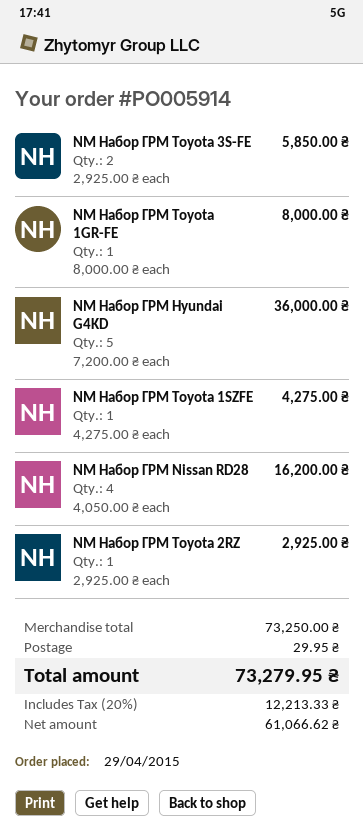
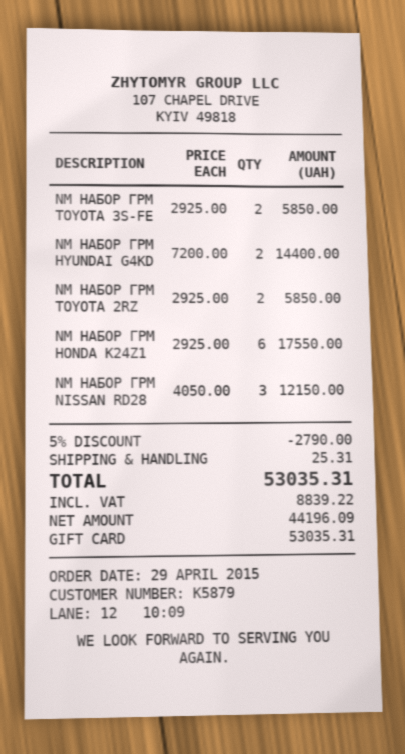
NM Набор ГРМ Toyota 1GR-FE: 1 x 8000.00 = 8000.00 -> none
NM Набор ГРМ Hyundai G4KD: 5 x 7200.00 = 36000.00 -> 2 x 7200.00 = 14400.00
NM Набор ГРМ Toyota 1SZFE: 1 x 4275.00 = 4275.00 -> none
NM Набор ГРМ Nissan RD28: 4 x 4050.00 = 16200.00 -> 3 x 4050.00 = 12150.00
NM Набор ГРМ Toyota 2RZ: 1 x 2925.00 = 2925.00 -> 2 x 2925.00 = 5850.00
NM НАБОР ГРМ HONDA K24Z1: none -> 6 x 2925.00 = 17550.00
discount: none -> 5% = 2790.00
shipping: 29.95 -> 25.31
net: 61066.62 -> 44196.09
tax: 12213.33 -> 8839.22
total: 73279.95 -> 53035.31

